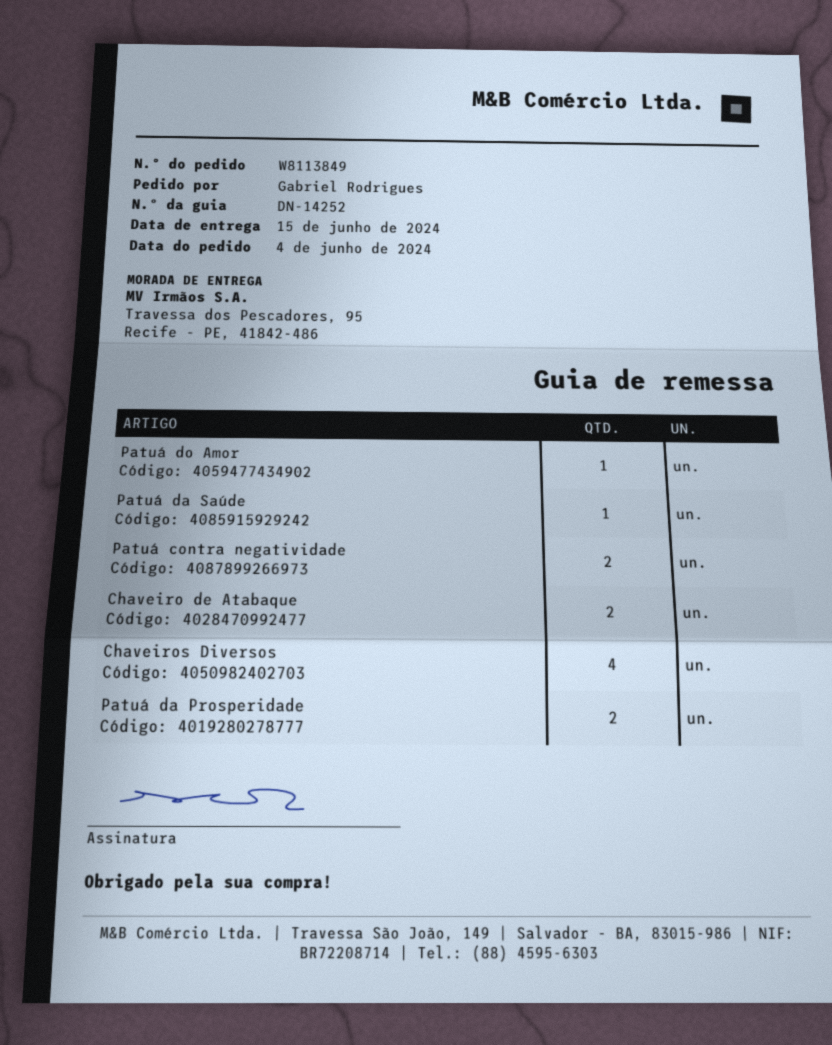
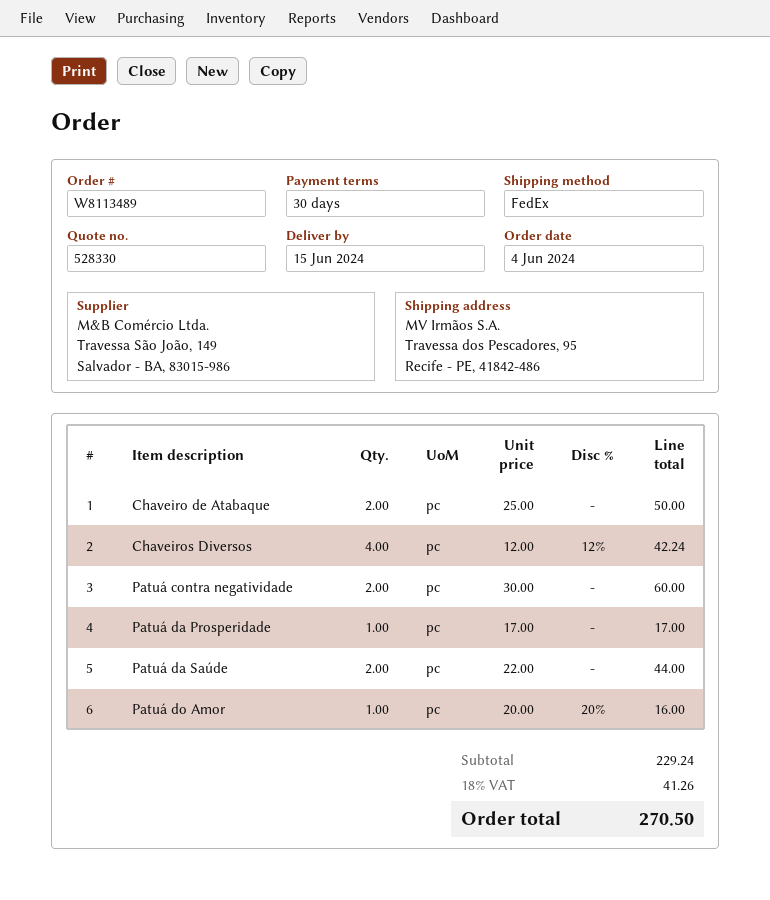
order number: W8113849 -> W8113489
Patuá da Saúde: 1 -> 2
Patuá da Prosperidade: 2 -> 1

